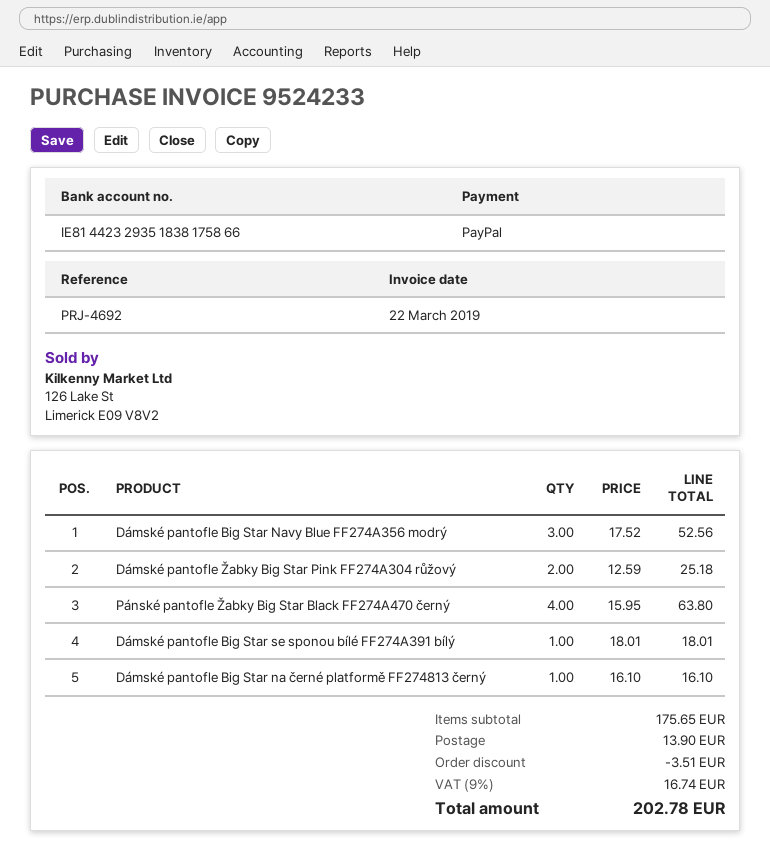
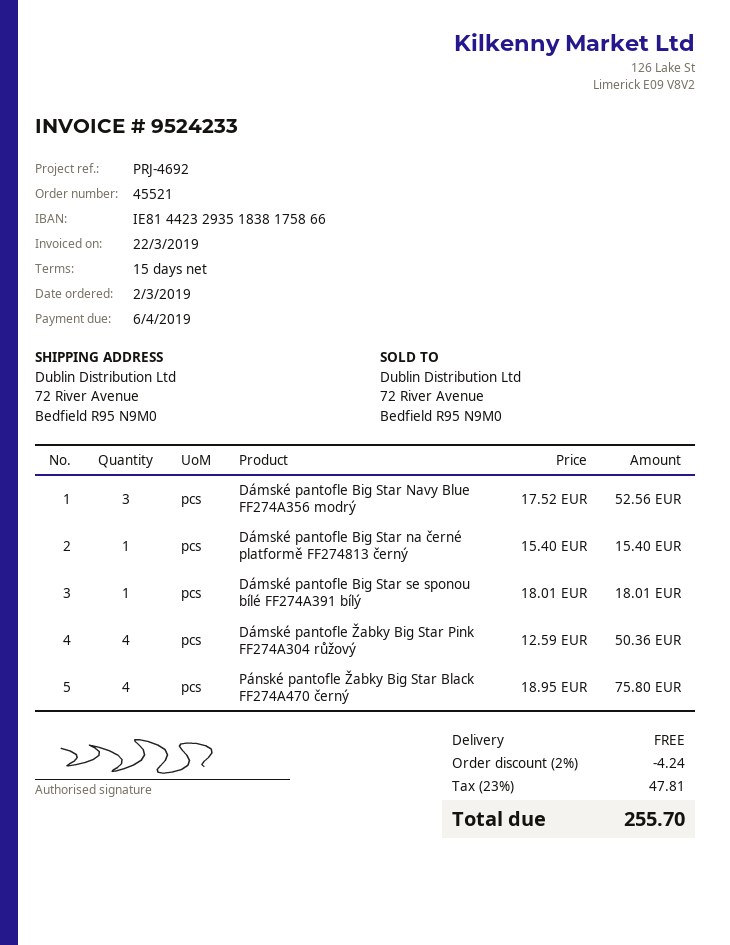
Dámské pantofle Žabky Big Star Pink FF274A304 růžový: 2 x 12.59 = 25.18 -> 4 x 12.59 = 50.36
Pánské pantofle Žabky Big Star Black FF274A470 černý: 4 x 15.95 = 63.80 -> 4 x 18.95 = 75.80
Dámské pantofle Big Star na černé platformě FF274813 černý: 1 x 16.10 = 16.10 -> 1 x 15.40 = 15.40
discount: 3.51 -> 4.24
shipping: 13.90 -> 0.00
tax: 9% = 16.74 -> 23% = 47.81
total: 202.78 -> 255.70

